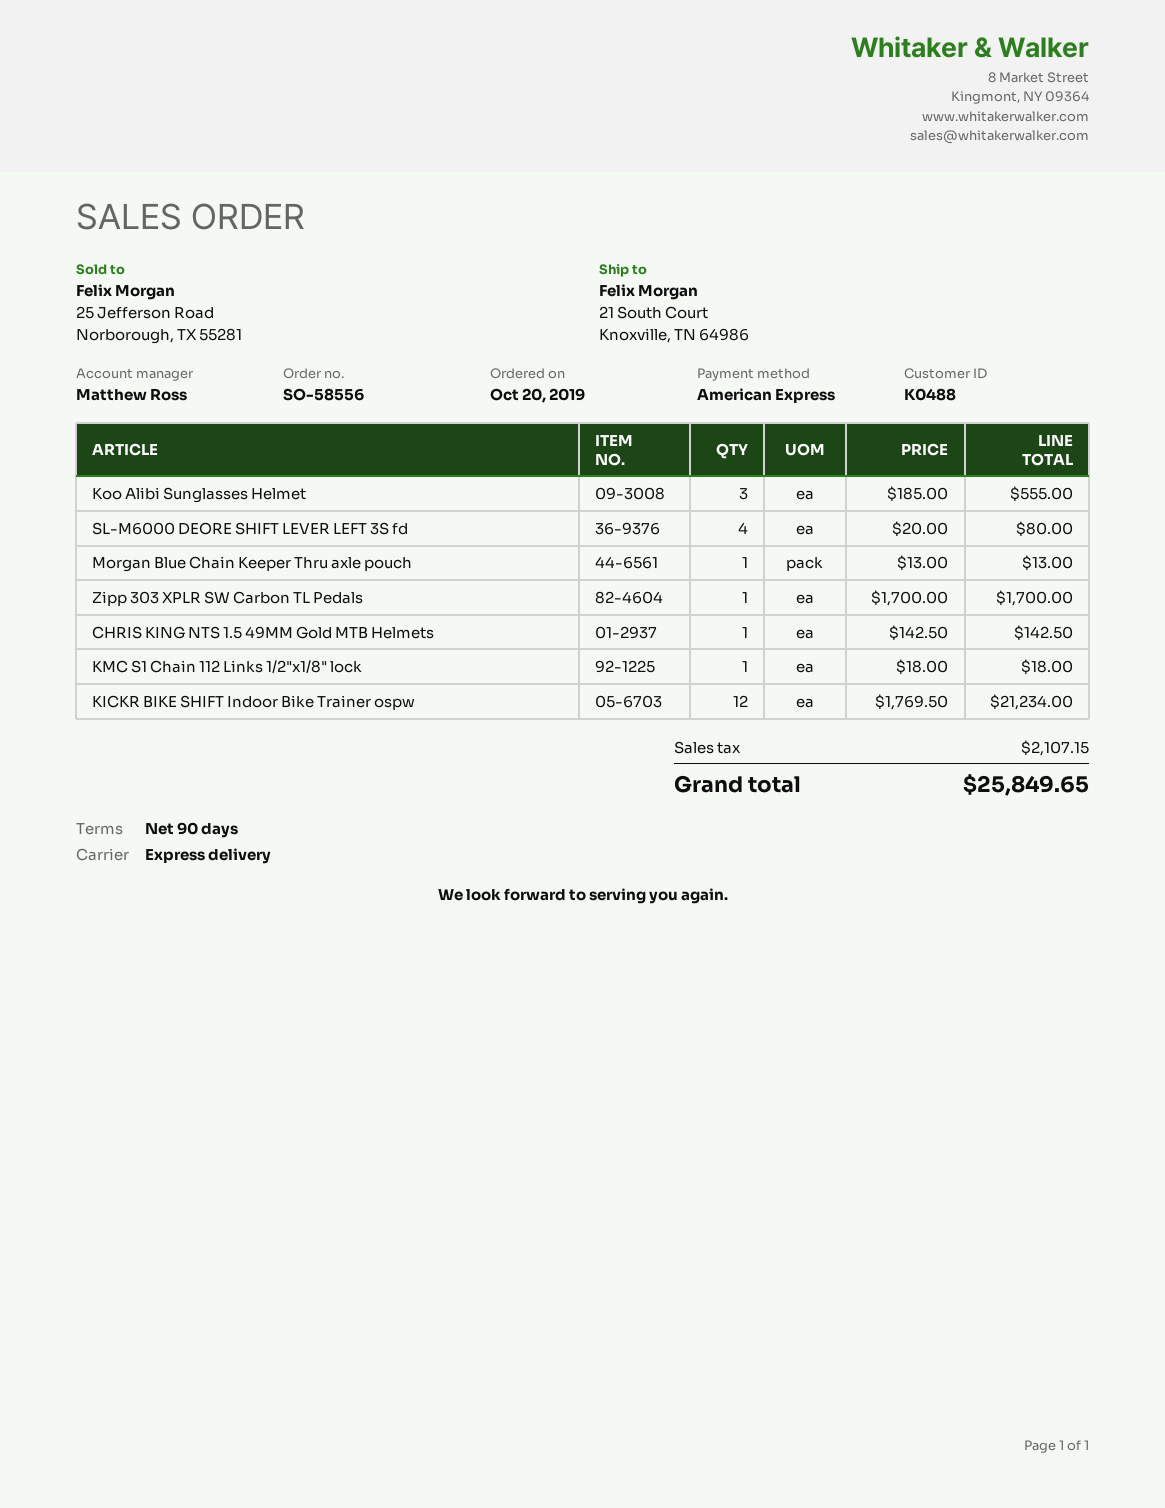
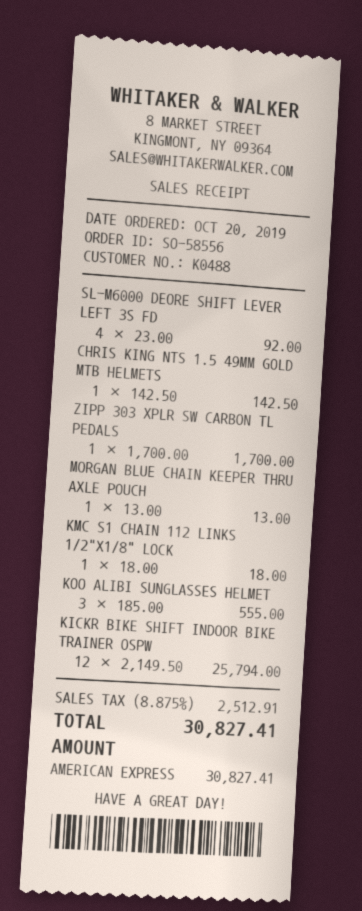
SL-M6000 DEORE SHIFT LEVER LEFT 3S fd: 4 x 20.00 = 80.00 -> 4 x 23.00 = 92.00
KICKR BIKE SHIFT Indoor Bike Trainer ospw: 12 x 1769.50 = 21234.00 -> 12 x 2149.50 = 25794.00
tax: 2107.15 -> 2512.91
total: 25849.65 -> 30827.41

